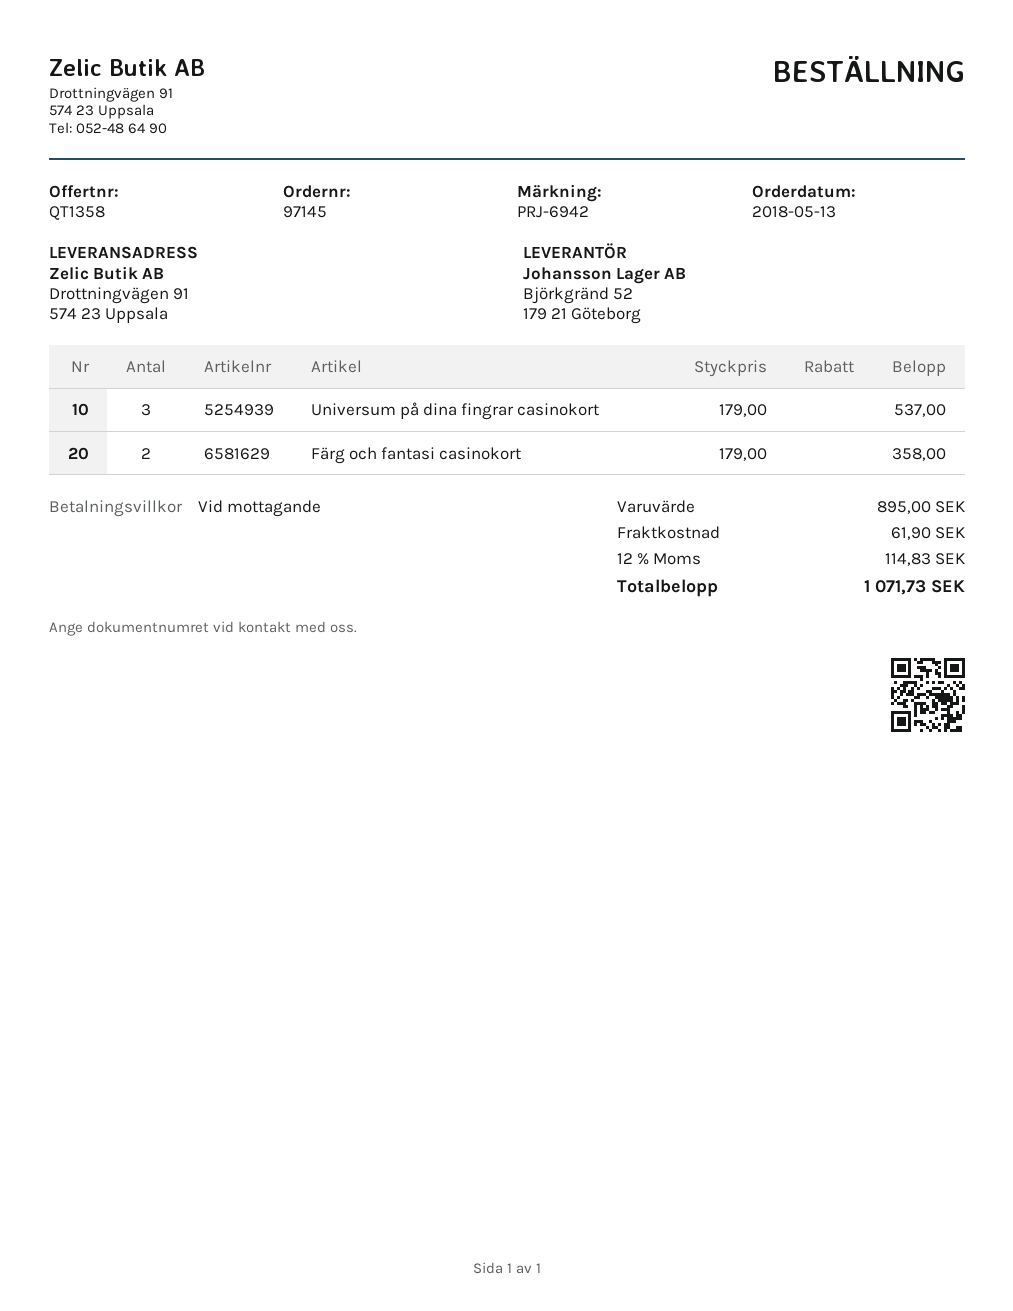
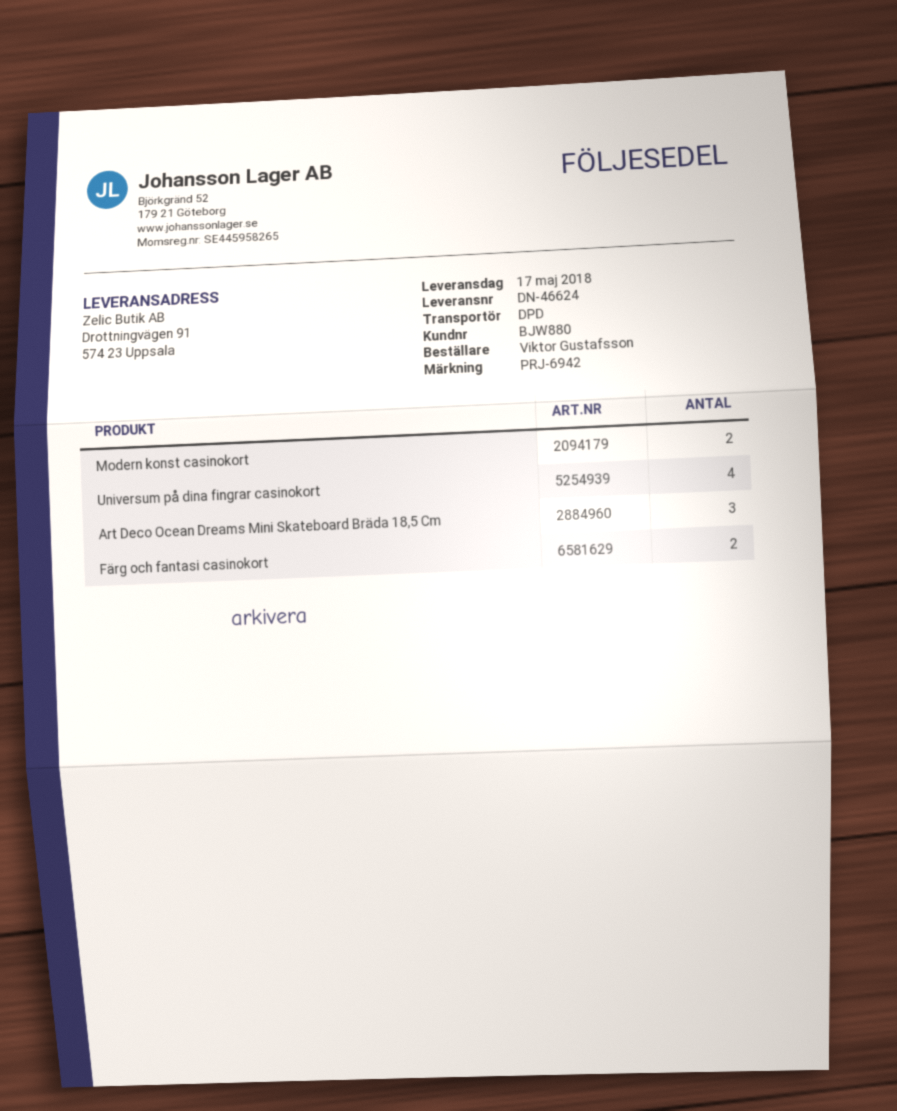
Universum på dina fingrar casinokort: 3 -> 4
Modern konst casinokort: none -> 2
Art Deco Ocean Dreams Mini Skateboard Bräda 18,5 Cm: none -> 3

